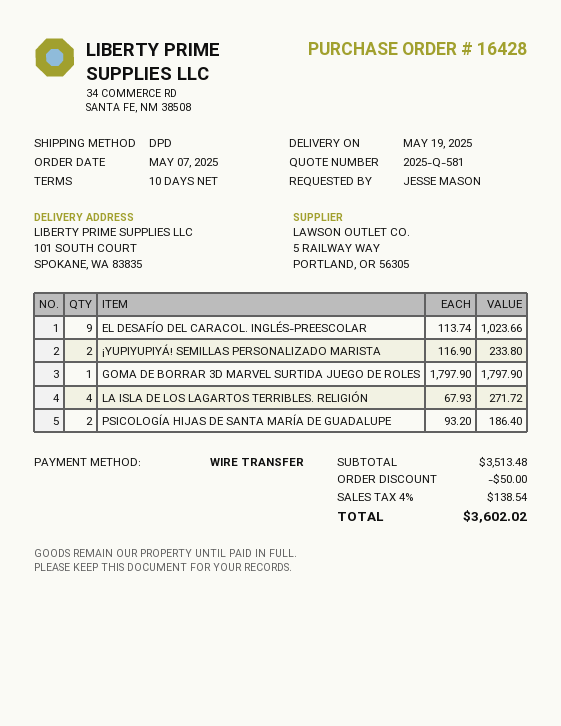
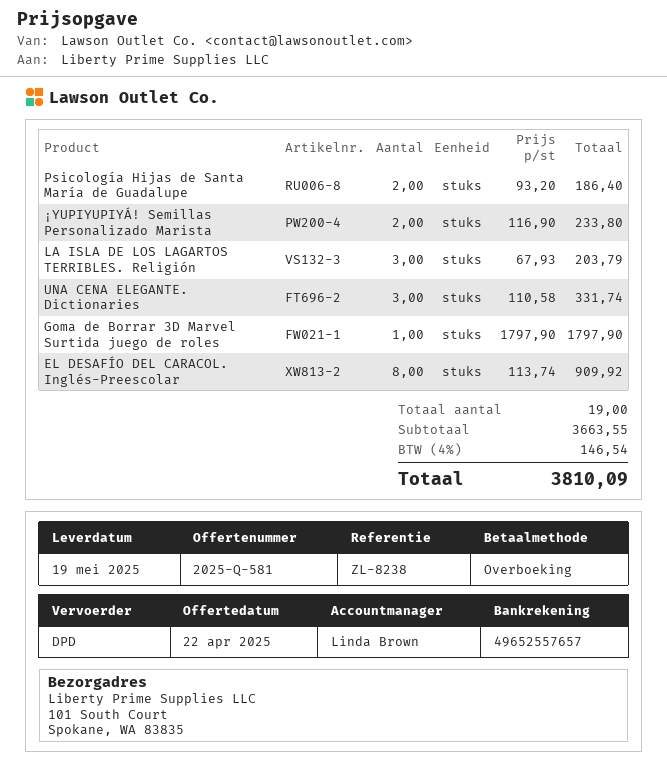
EL DESAFÍO DEL CARACOL. INGLÉS-PREESCOLAR: 9 x 113.74 = 1023.66 -> 8 x 113.74 = 909.92
LA ISLA DE LOS LAGARTOS TERRIBLES. RELIGIÓN: 4 x 67.93 = 271.72 -> 3 x 67.93 = 203.79
UNA CENA ELEGANTE. Dictionaries: none -> 3 x 110.58 = 331.74
subtotal: 3513.48 -> 3663.55
discount: 50.00 -> none
tax: 4% = 138.54 -> 4% = 146.54
total: 3602.02 -> 3810.09

